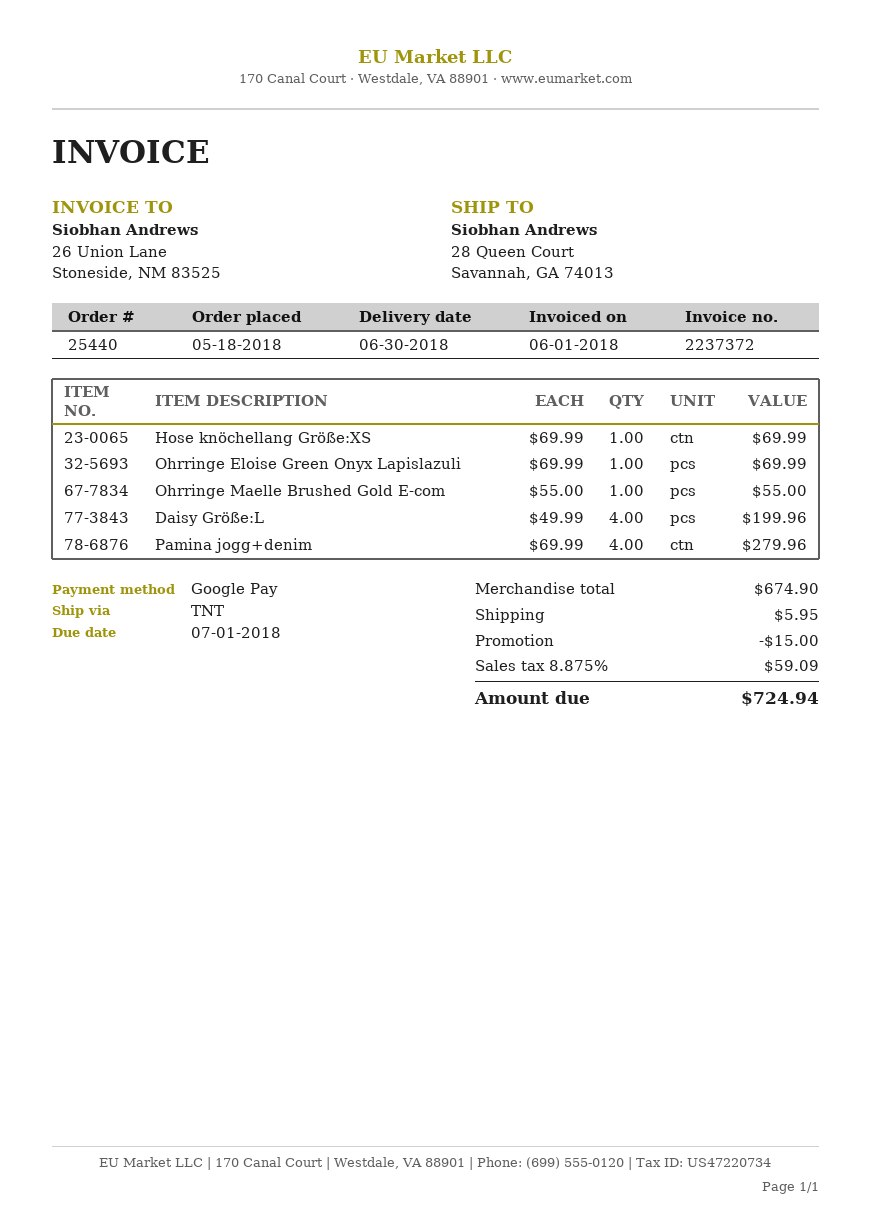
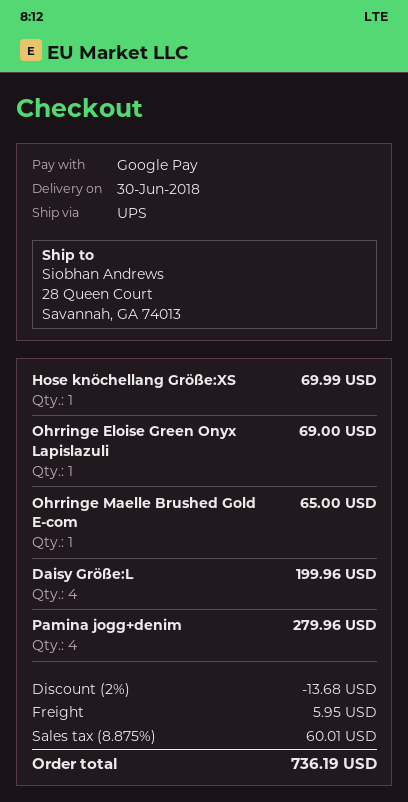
shipping method: TNT -> UPS
Ohrringe Eloise Green Onyx Lapislazuli: 1 for 69.99 -> 1 for 69.00
Ohrringe Maelle Brushed Gold E-com: 1 for 55.00 -> 1 for 65.00
discount: 15.00 -> 13.68
tax: 8.875% = 59.09 -> 8.875% = 60.01
total: 724.94 -> 736.19

